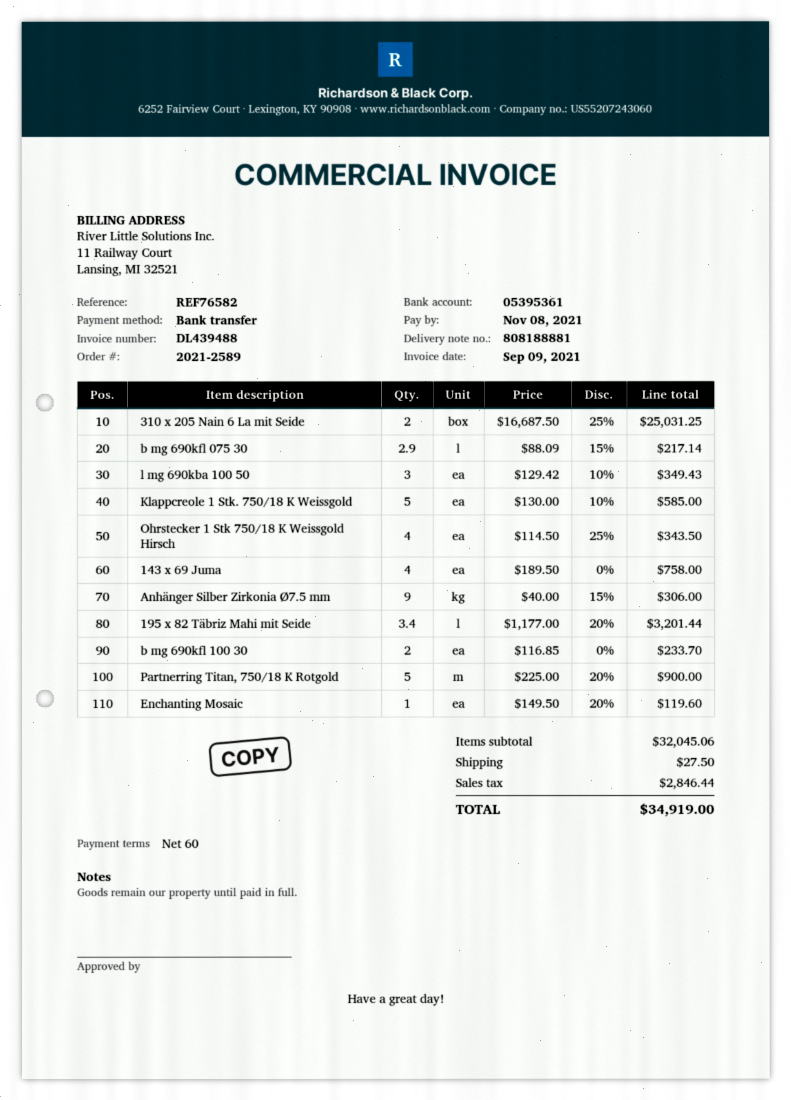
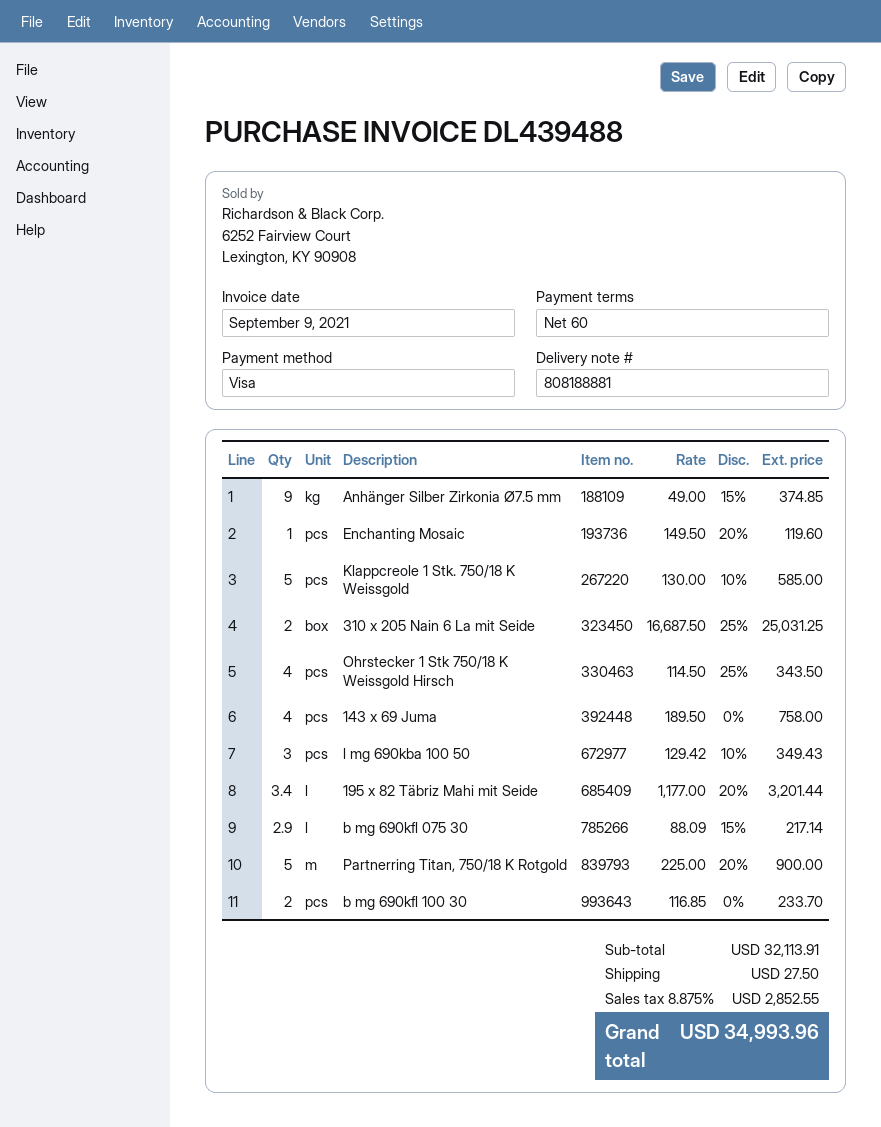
payment method: bank transfer -> Visa
Anhänger Silber Zirkonia Ø7.5 mm: 9 x 40.00 - 15% = 306.00 -> 9 x 49.00 - 15% = 374.85
subtotal: 32045.06 -> 32113.91
tax: 2846.44 -> 2852.55
total: 34919.00 -> 34993.96

